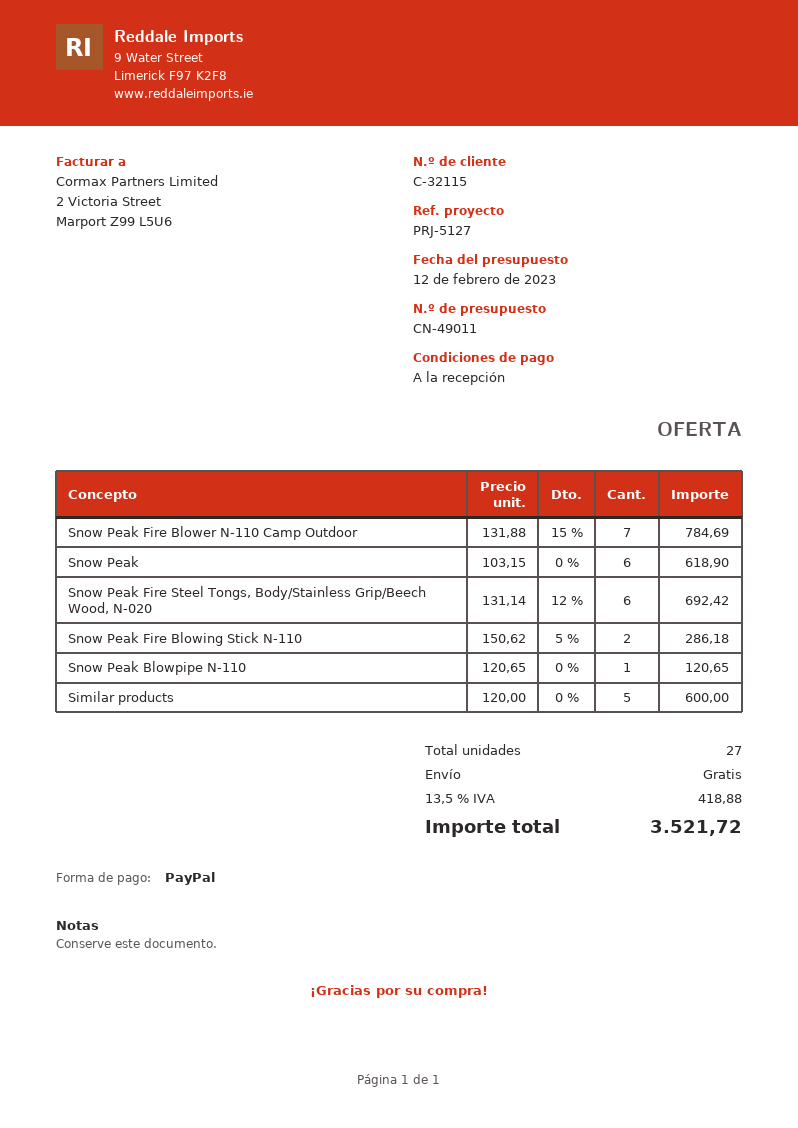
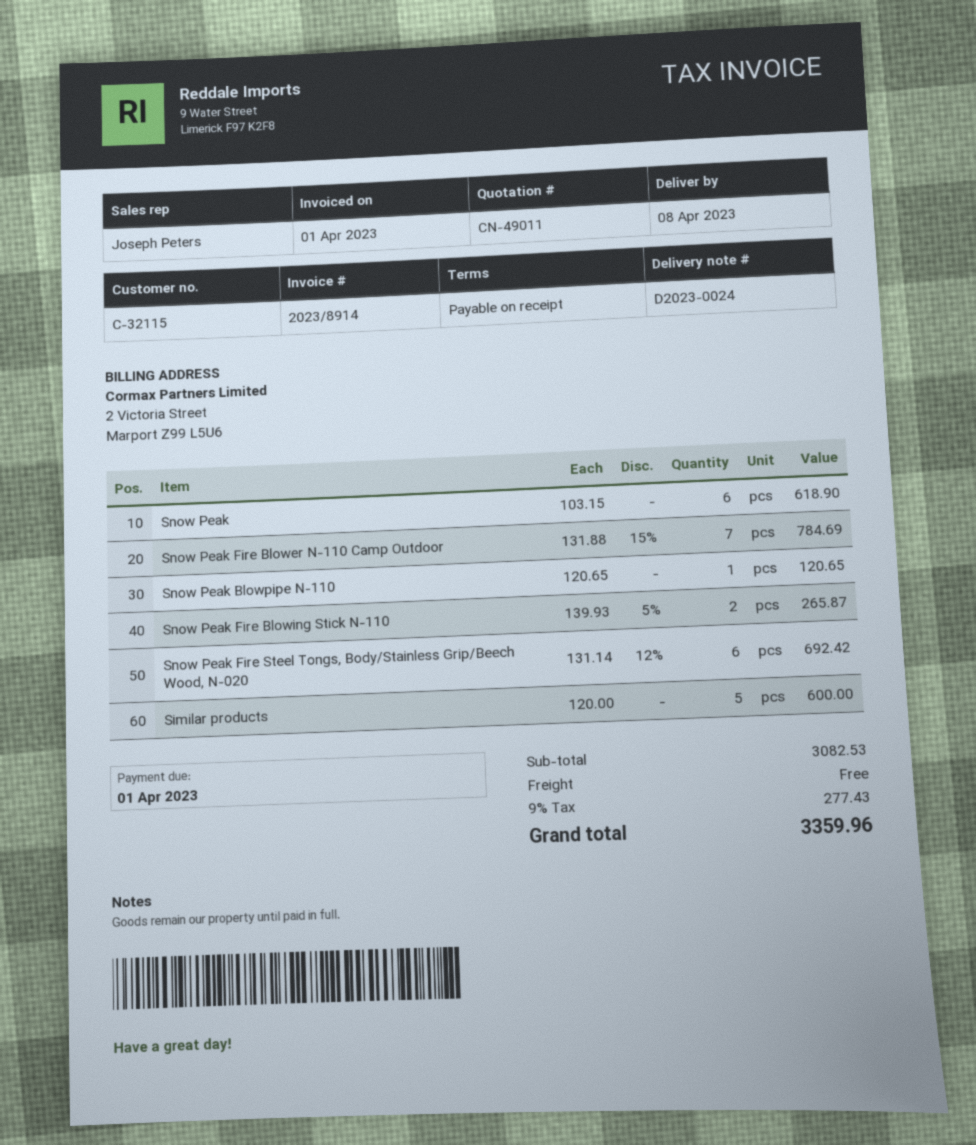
Snow Peak Fire Blowing Stick N-110: 2 x 150.62 - 5% = 286.18 -> 2 x 139.93 - 5% = 265.87
tax: 13.5% = 418.88 -> 9% = 277.43
total: 3521.72 -> 3359.96

